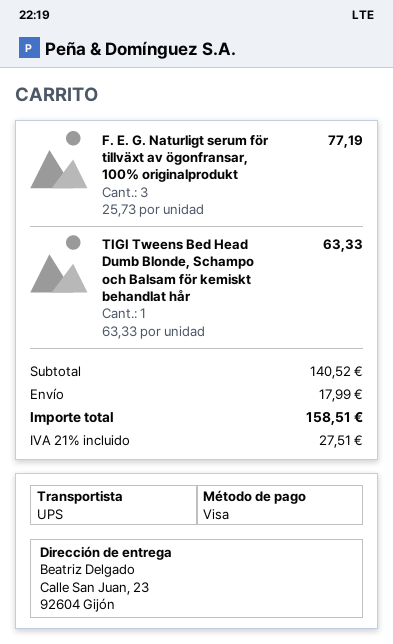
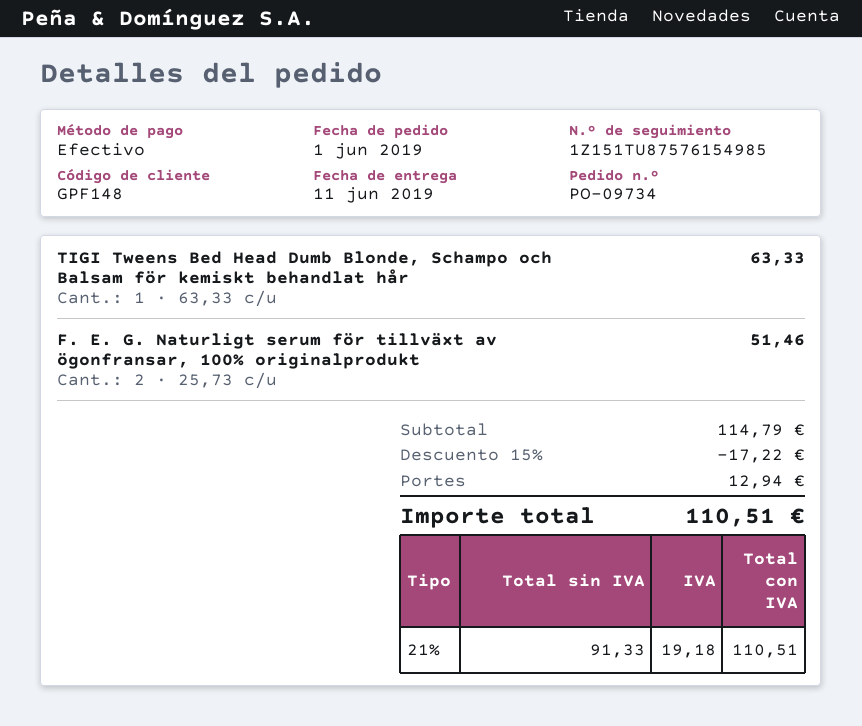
payment method: Visa -> cash
F. E. G. Naturligt serum för tillväxt av ögonfransar, 100% originalprodukt: 3 x 25.73 = 77.19 -> 2 x 25.73 = 51.46
subtotal: 140.52 -> 114.79
discount: none -> 15% = 17.22
shipping: 17.99 -> 12.94
tax: 21% = 27.51 -> 21% = 19.18
total: 158.51 -> 110.51

